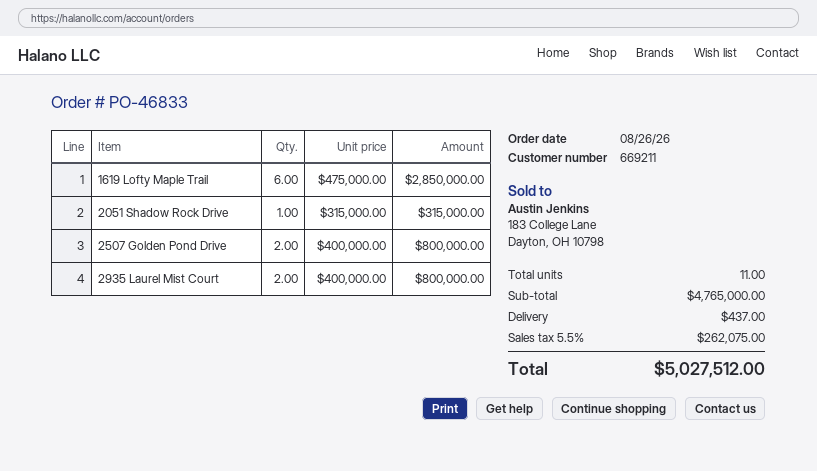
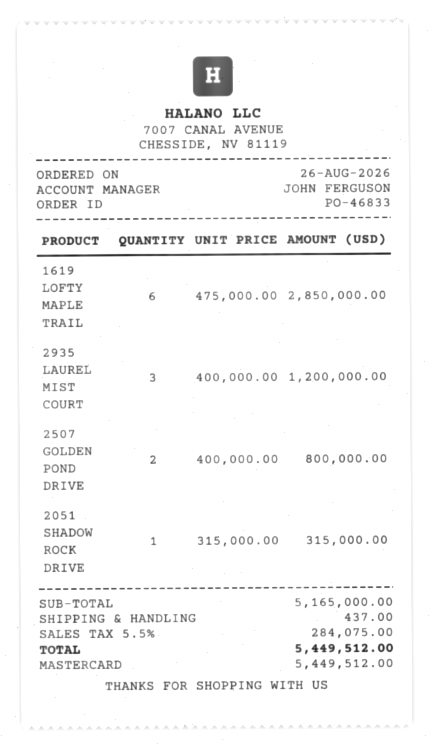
2935 Laurel Mist Court: 2 x 400000.00 = 800000.00 -> 3 x 400000.00 = 1200000.00
subtotal: 4765000.00 -> 5165000.00
tax: 5.5% = 262075.00 -> 5.5% = 284075.00
total: 5027512.00 -> 5449512.00

